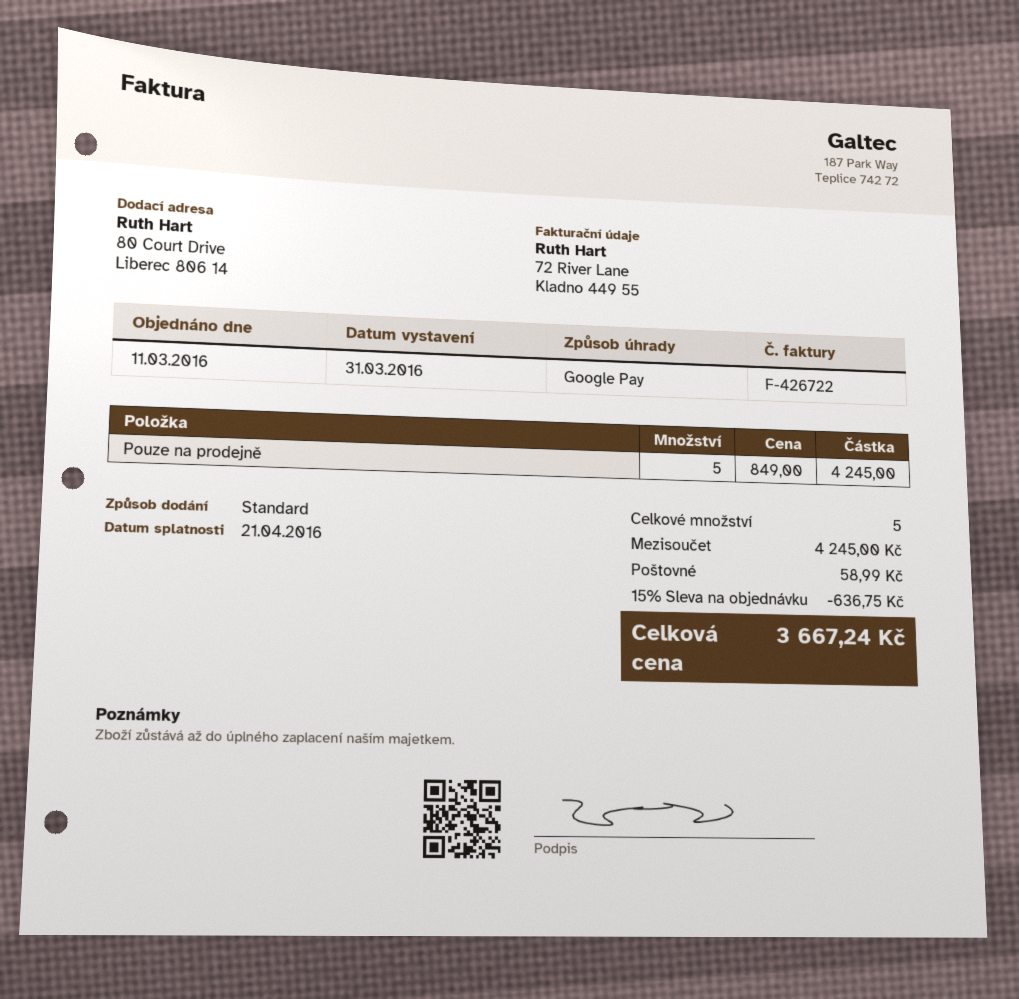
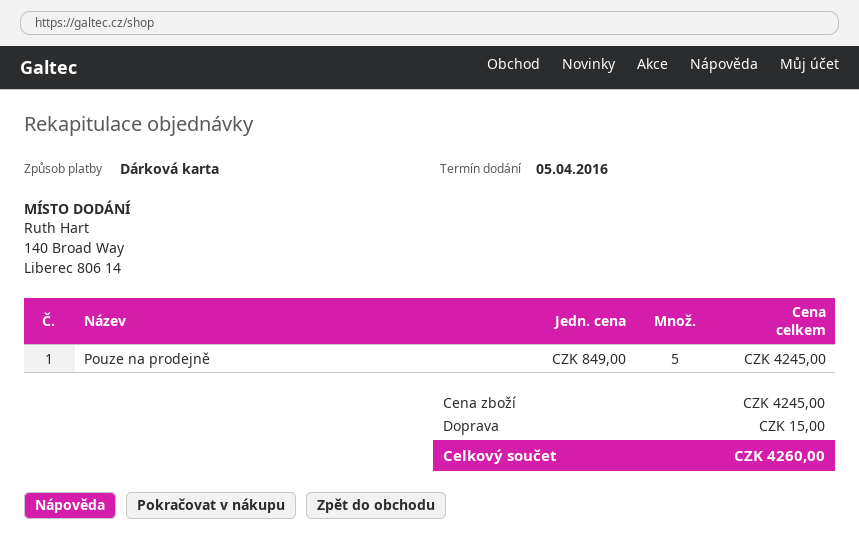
payment method: Google Pay -> gift card
ship to: 80 Court Drive, Liberec 806 14 -> 140 Broad Way, Liberec 806 14
discount: 15% = 636.75 -> none
shipping: 58.99 -> 15.00
total: 3667.24 -> 4260.00

